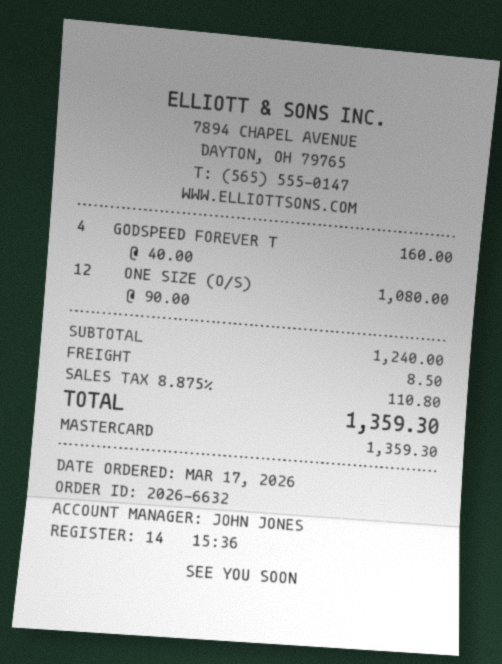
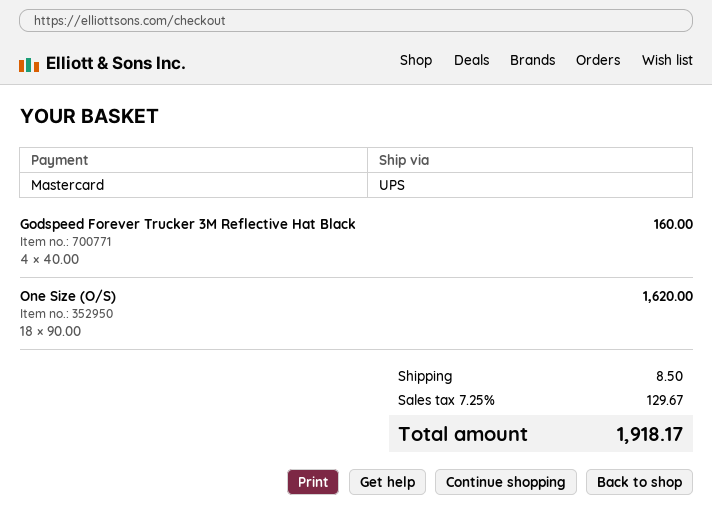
ONE SIZE (O/S): 12 x 90.00 = 1080.00 -> 18 x 90.00 = 1620.00
tax: 8.875% = 110.80 -> 7.25% = 129.67
total: 1359.30 -> 1918.17

